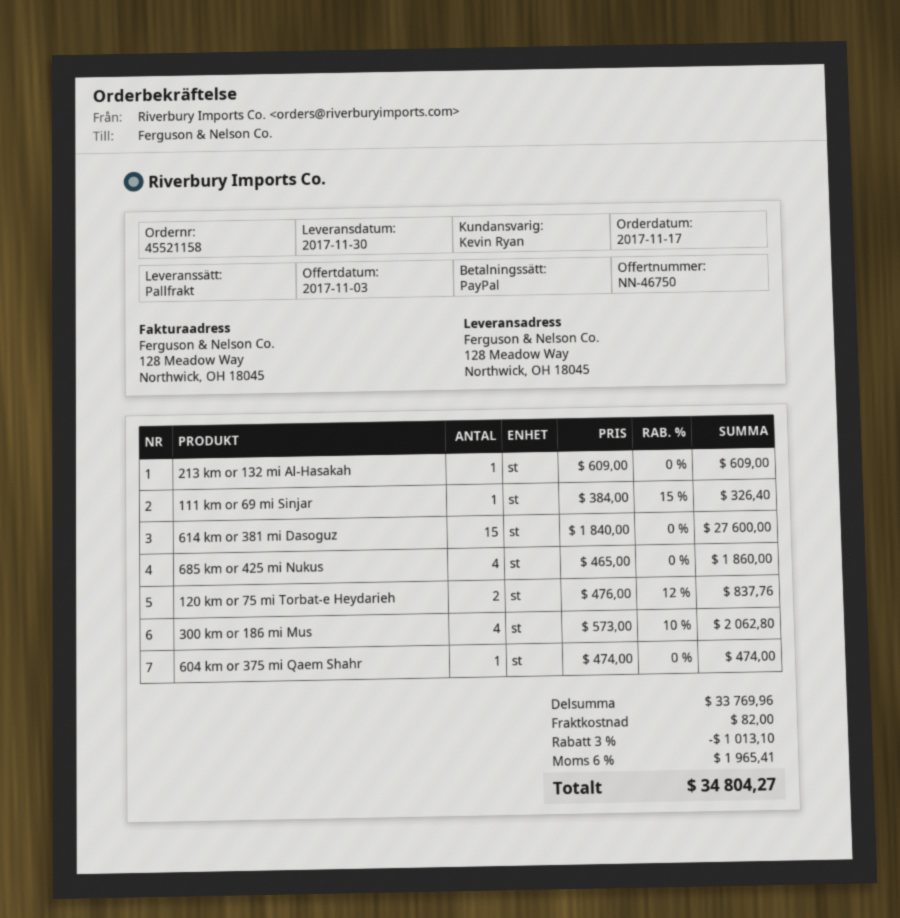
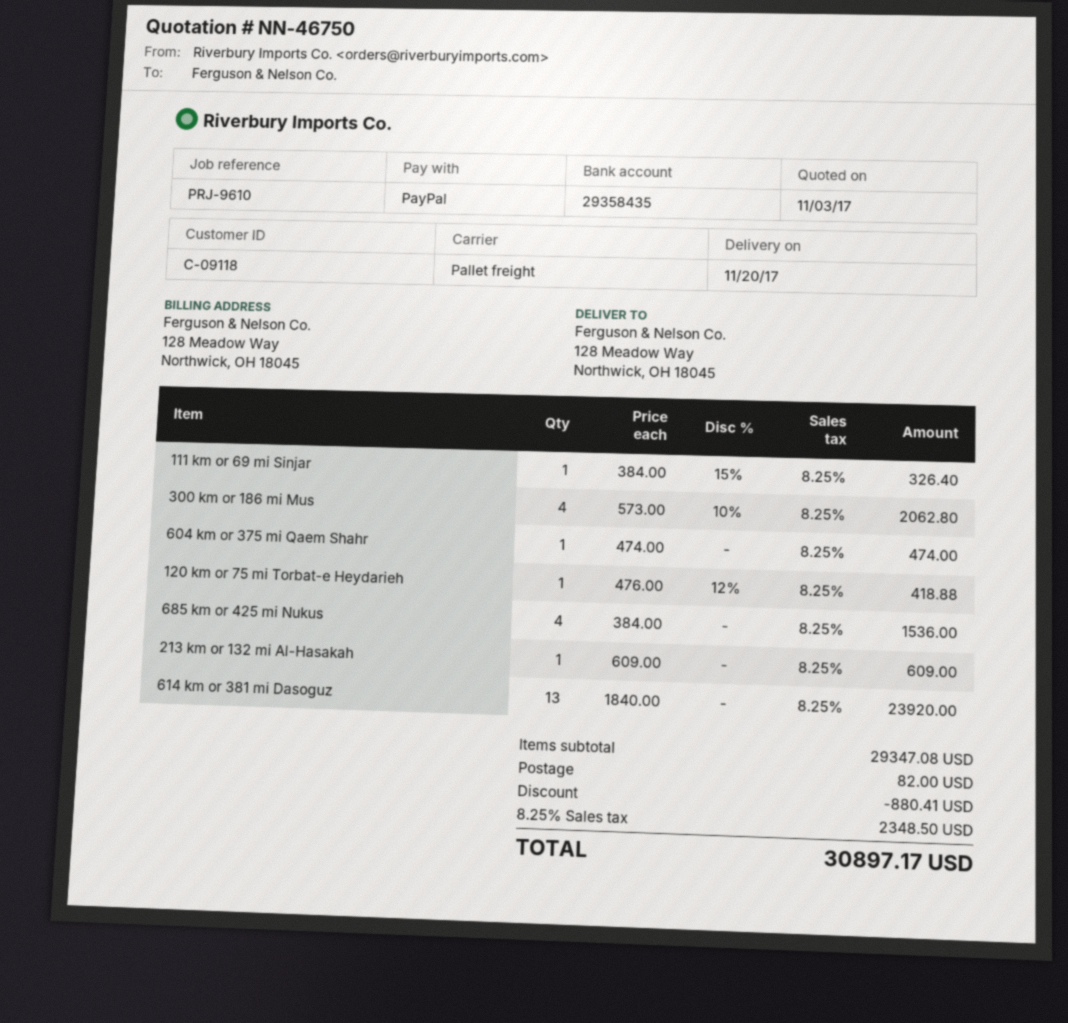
delivery date: 2017-11-30 -> 2017-11-20
614 km or 381 mi Dasoguz: 15 x 1840.00 = 27600.00 -> 13 x 1840.00 = 23920.00
685 km or 425 mi Nukus: 4 x 465.00 = 1860.00 -> 4 x 384.00 = 1536.00
120 km or 75 mi Torbat-e Heydarieh: 2 x 476.00 - 12% = 837.76 -> 1 x 476.00 - 12% = 418.88
subtotal: 33769.96 -> 29347.08
discount: 1013.10 -> 880.41
tax: 6% = 1965.41 -> 8.25% = 2348.50
total: 34804.27 -> 30897.17

